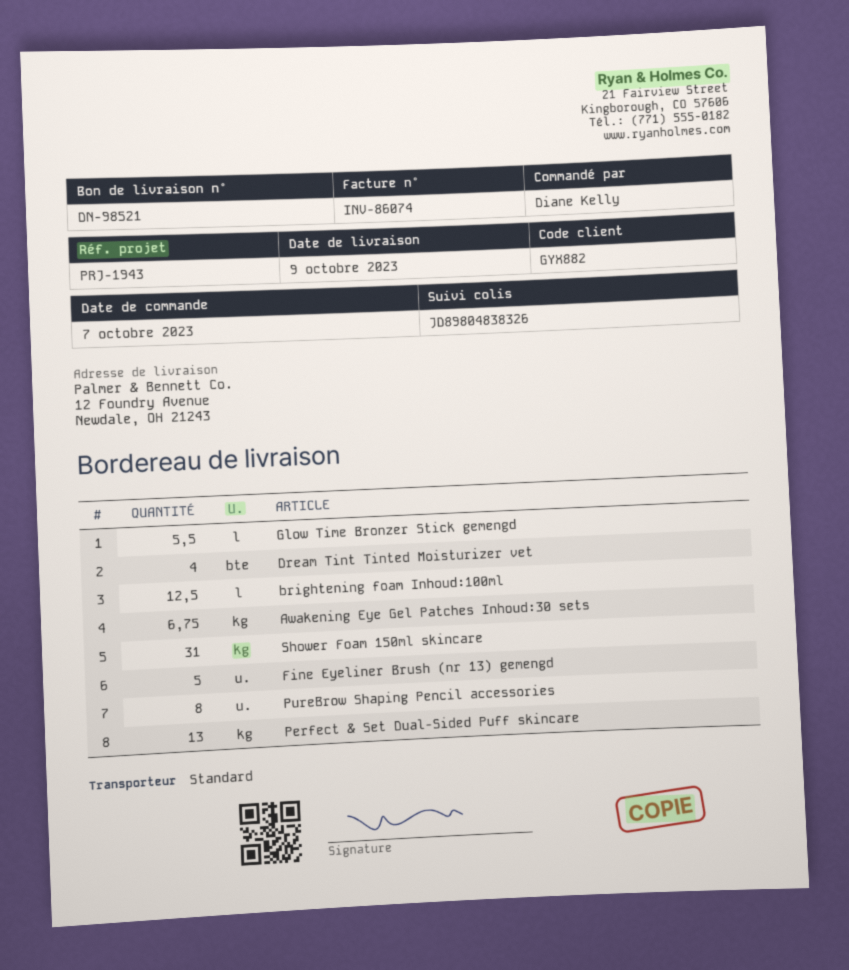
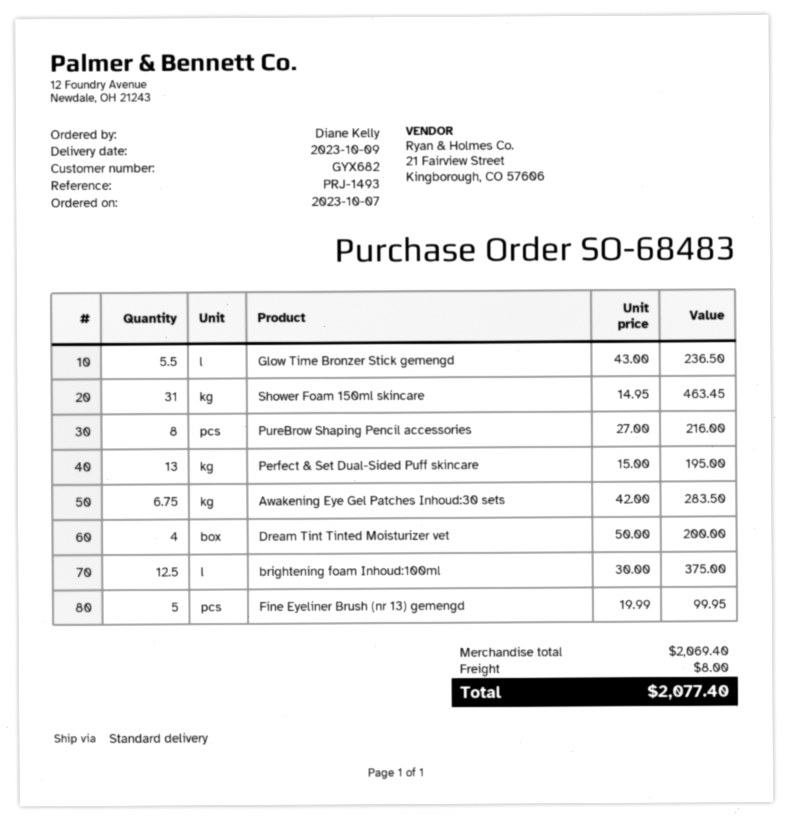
customer number: GYX882 -> GYX682
reference: PRJ-1943 -> PRJ-1493

